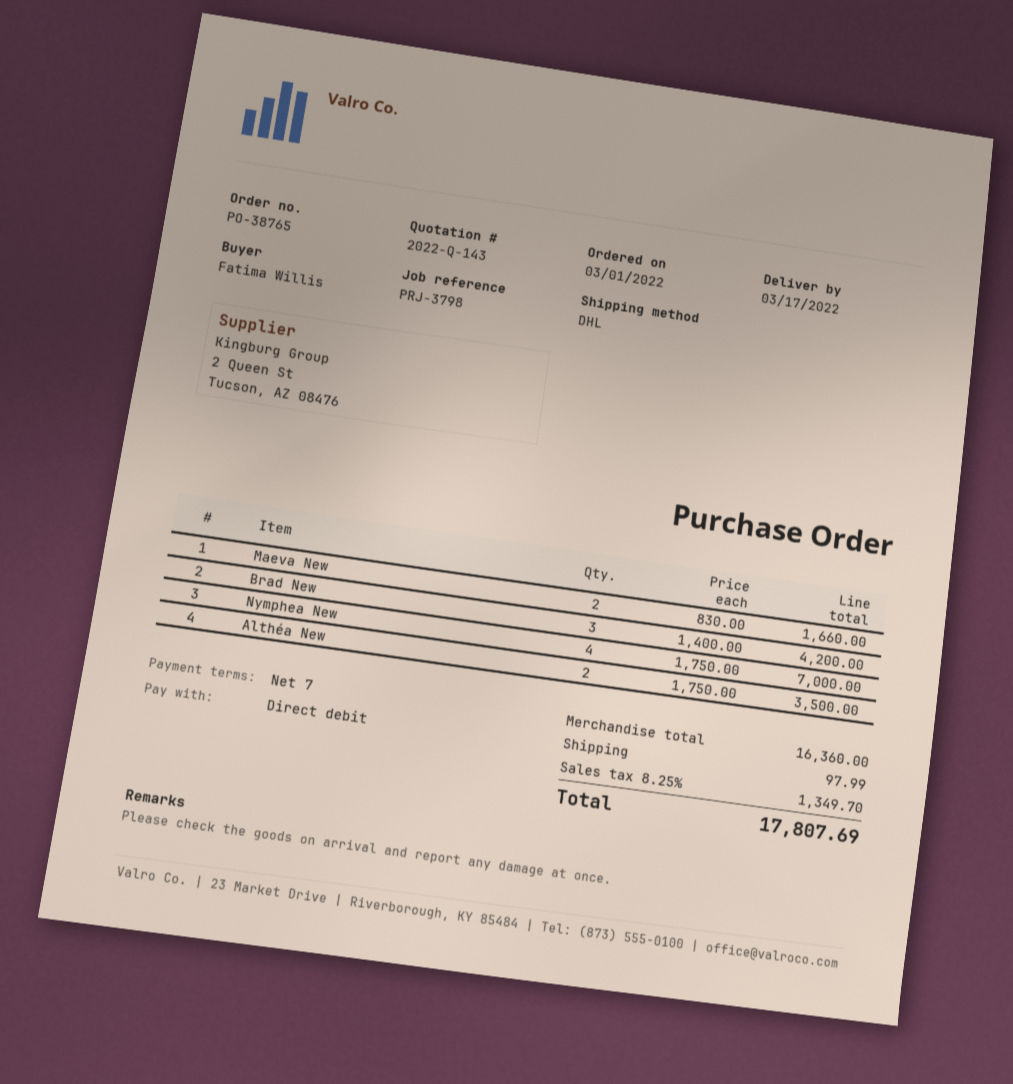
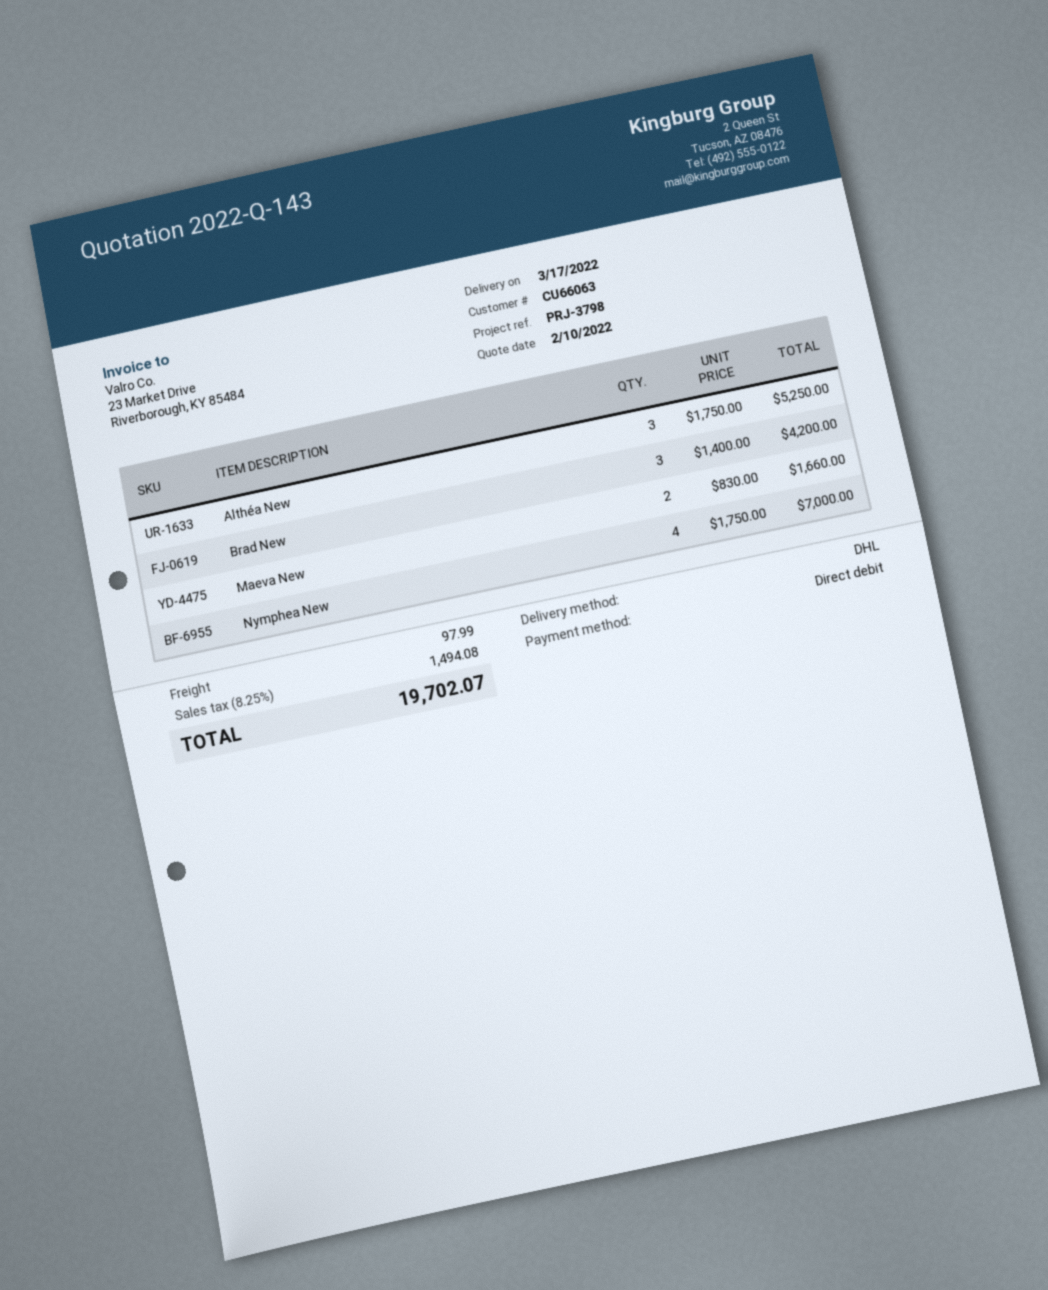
Althéa New: 2 x 1750.00 = 3500.00 -> 3 x 1750.00 = 5250.00
tax: 8.25% = 1349.70 -> 8.25% = 1494.08
total: 17807.69 -> 19702.07

